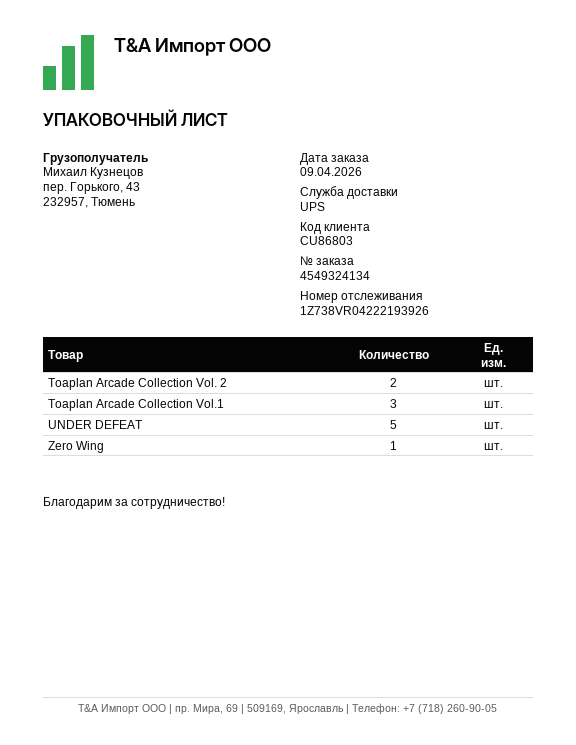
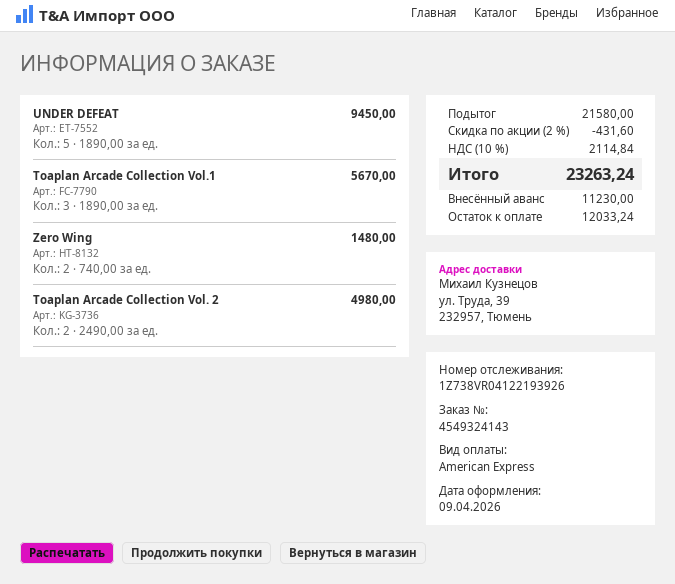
order number: 4549324134 -> 4549324143
tracking number: 1Z738VR04222193926 -> 1Z738VR04122193926
ship to: пер. Горького, 43, 232957, Тюмень -> ул. Труда, 39, 232957, Тюмень
Zero Wing: 1 -> 2

